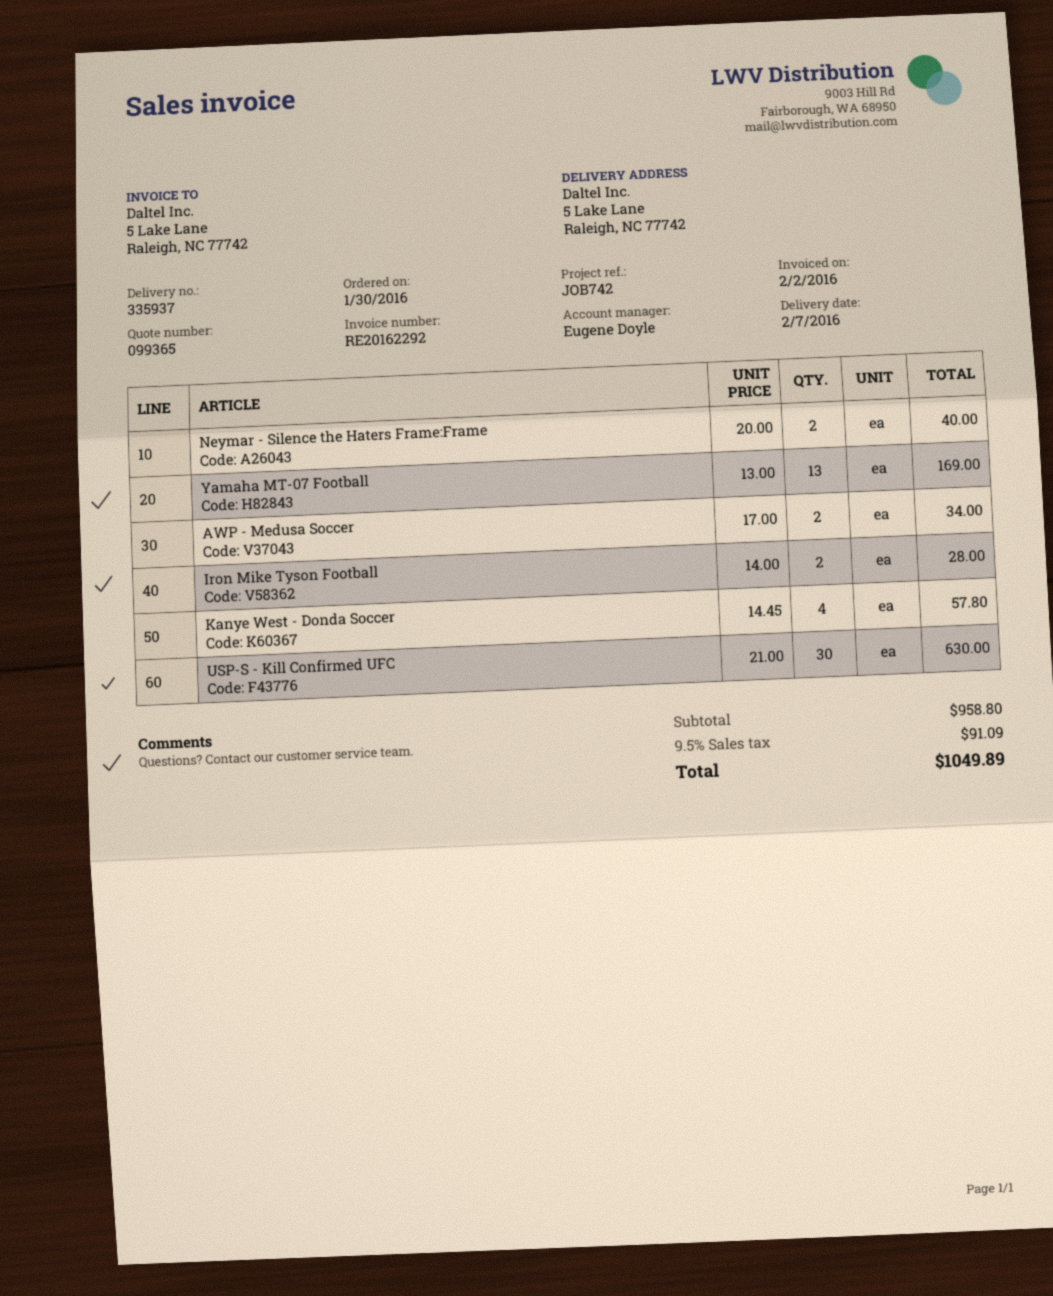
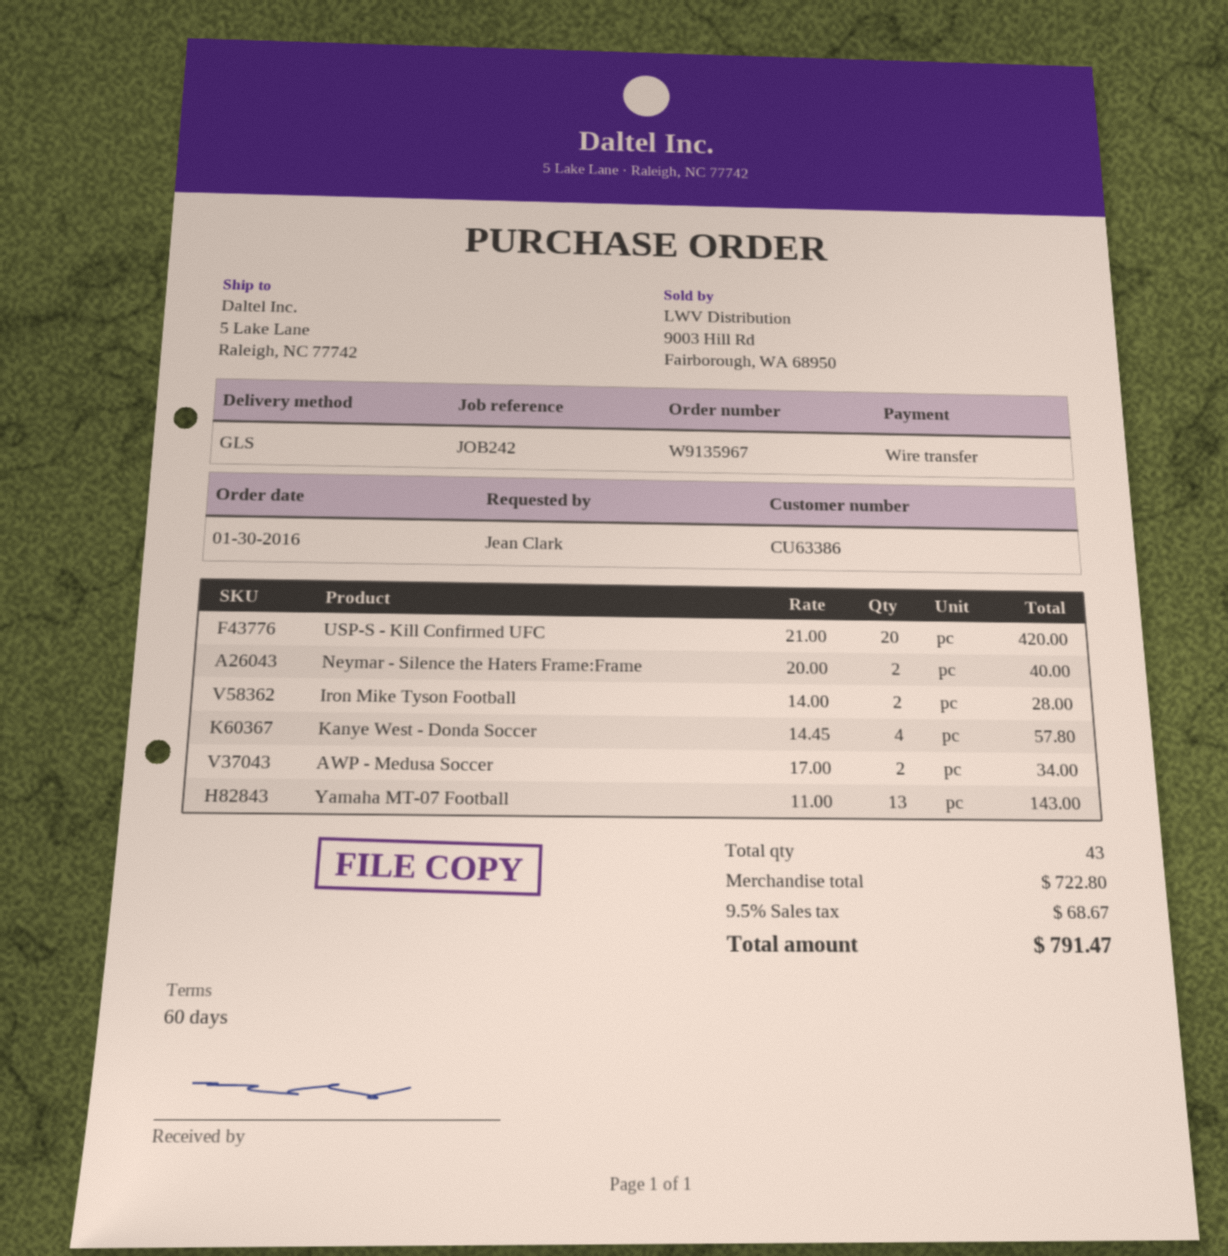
reference: JOB742 -> JOB242
Yamaha MT-07 Football: 13 x 13.00 = 169.00 -> 13 x 11.00 = 143.00
USP-S - Kill Confirmed UFC: 30 x 21.00 = 630.00 -> 20 x 21.00 = 420.00
subtotal: 958.80 -> 722.80
tax: 9.5% = 91.09 -> 9.5% = 68.67
total: 1049.89 -> 791.47

